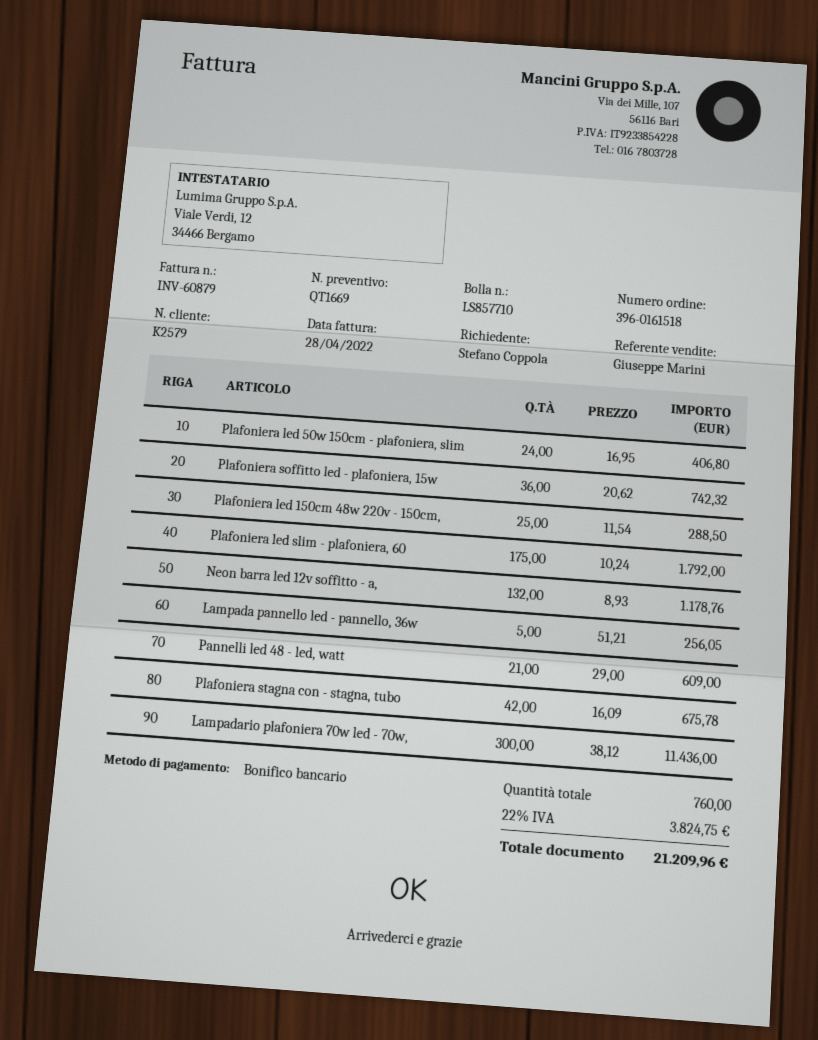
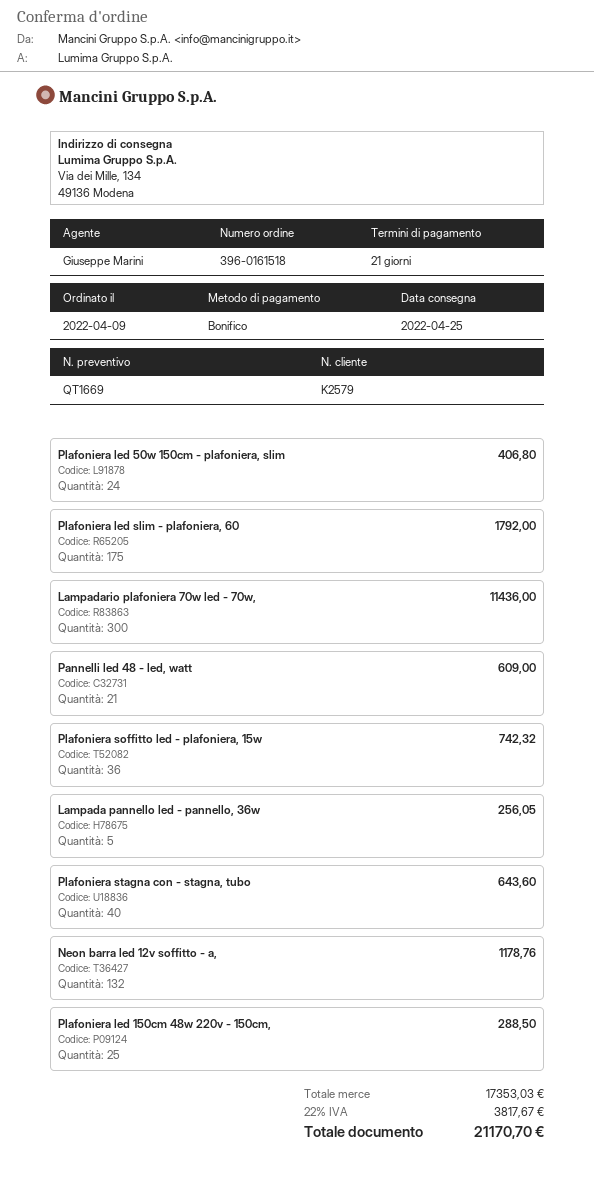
Plafoniera stagna con - stagna, tubo: 42 for 675.78 -> 40 for 643.60
tax: 22% = 3824.75 -> 22% = 3817.67
total: 21209.96 -> 21170.70

